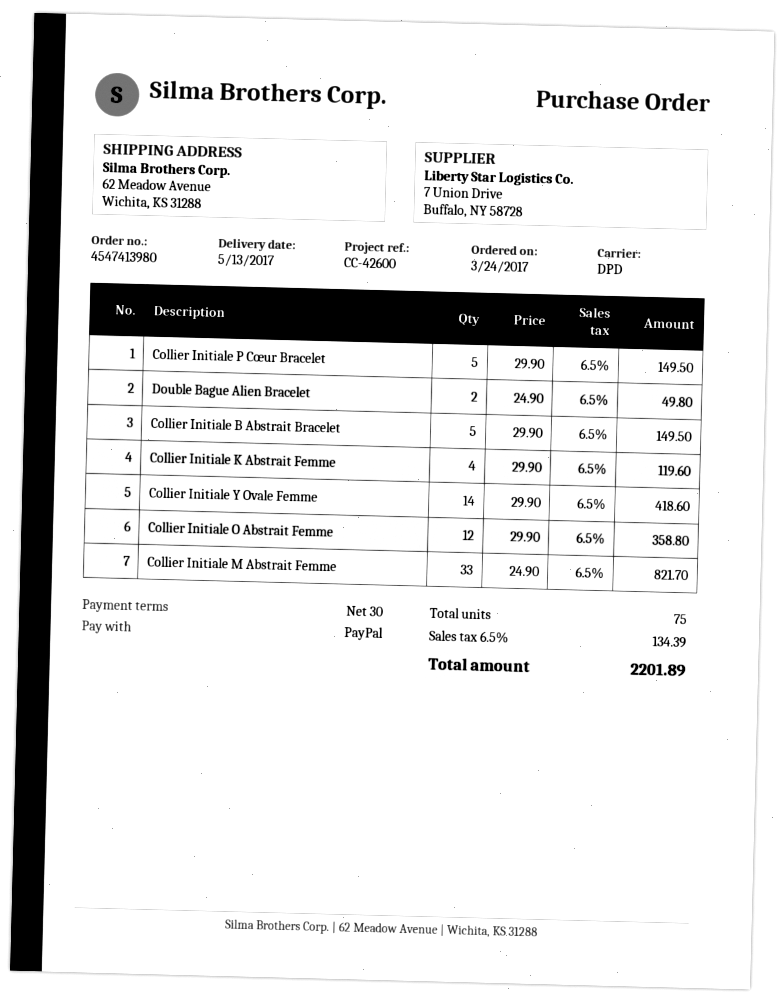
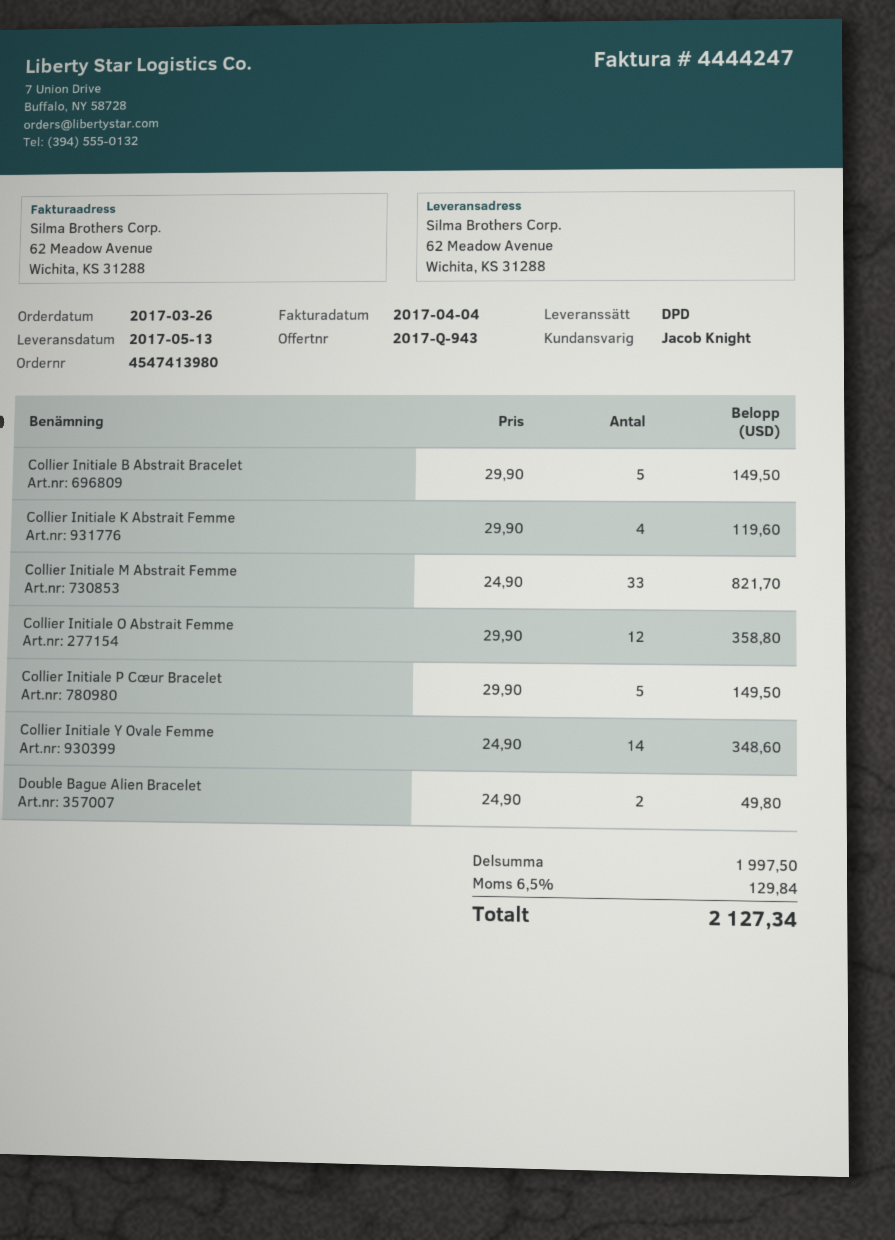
order date: 2017-03-24 -> 2017-03-26
Collier Initiale Y Ovale Femme: 14 x 29.90 = 418.60 -> 14 x 24.90 = 348.60
tax: 6.5% = 134.39 -> 6.5% = 129.84
total: 2201.89 -> 2127.34

